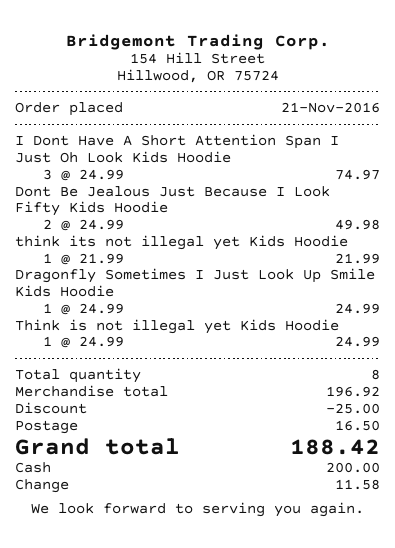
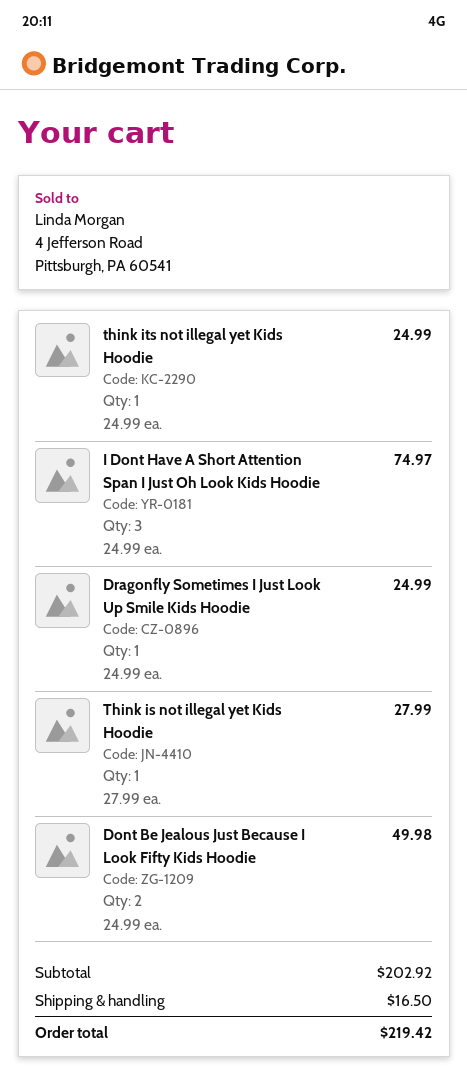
think its not illegal yet Kids Hoodie: 1 x 21.99 = 21.99 -> 1 x 24.99 = 24.99
Think is not illegal yet Kids Hoodie: 1 x 24.99 = 24.99 -> 1 x 27.99 = 27.99
subtotal: 196.92 -> 202.92
discount: 25.00 -> none
total: 188.42 -> 219.42

